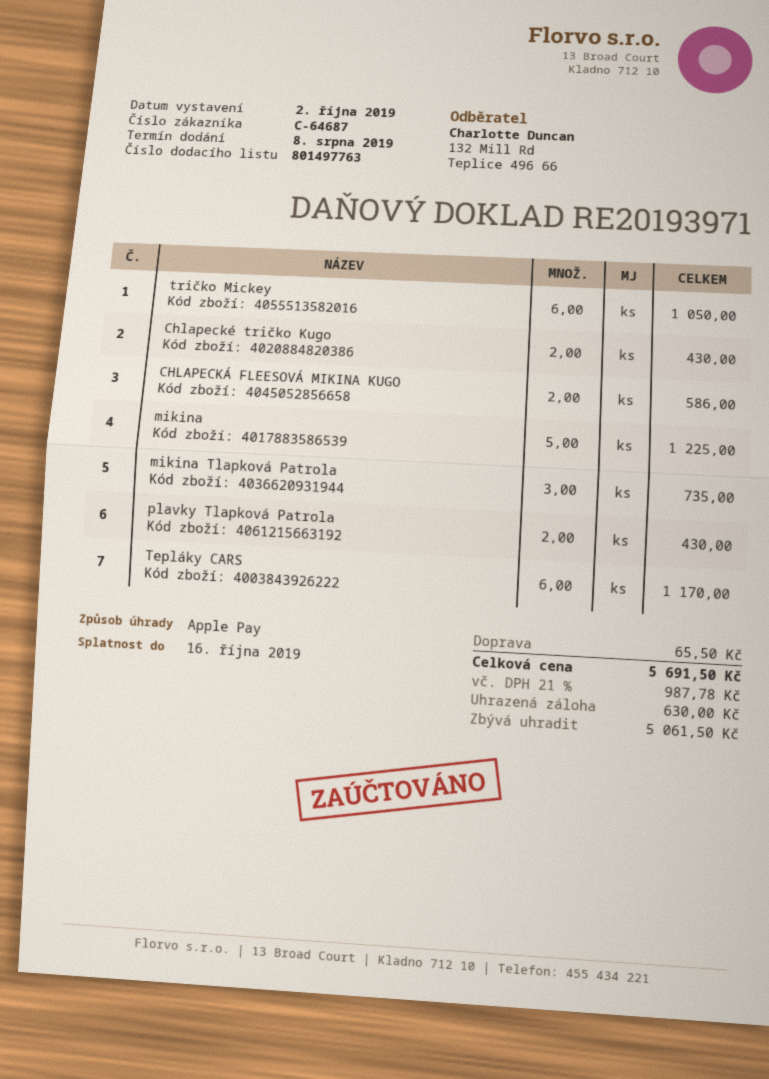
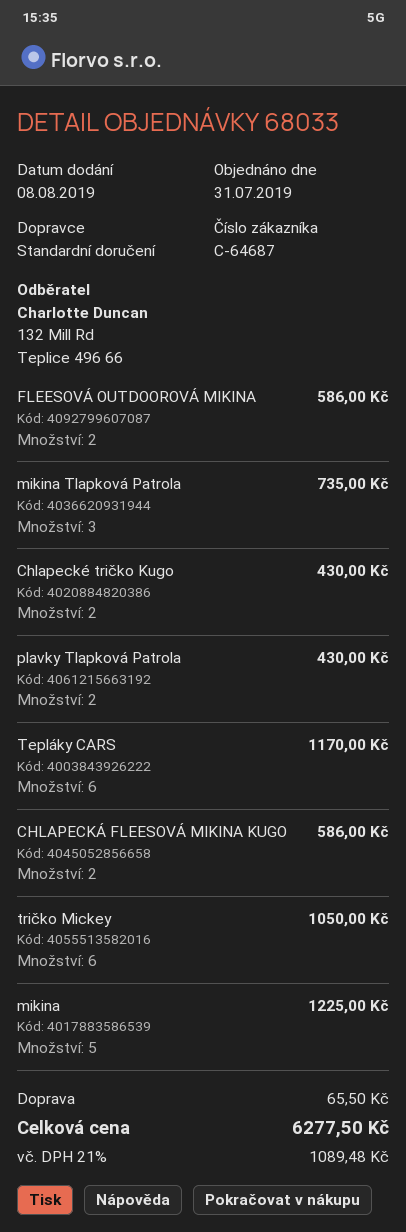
FLEESOVÁ OUTDOOROVÁ MIKINA: none -> 2 for 586.00
tax: 21% = 987.78 -> 21% = 1089.48
total: 5691.50 -> 6277.50

